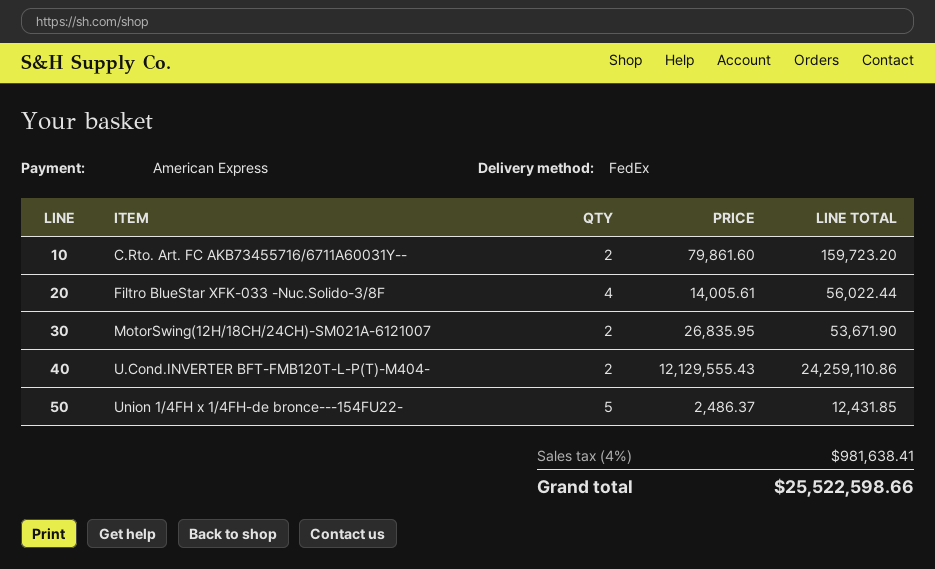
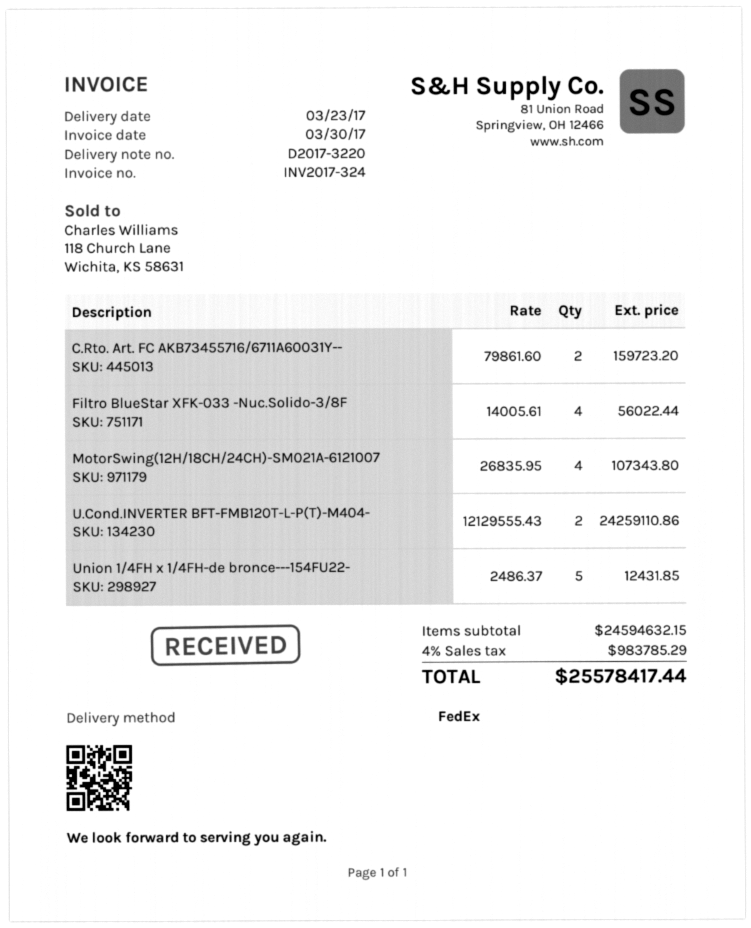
MotorSwing(12H/18CH/24CH)-SM021A-6121007: 2 x 26835.95 = 53671.90 -> 4 x 26835.95 = 107343.80
tax: 4% = 981638.41 -> 4% = 983785.29
total: 25522598.66 -> 25578417.44

